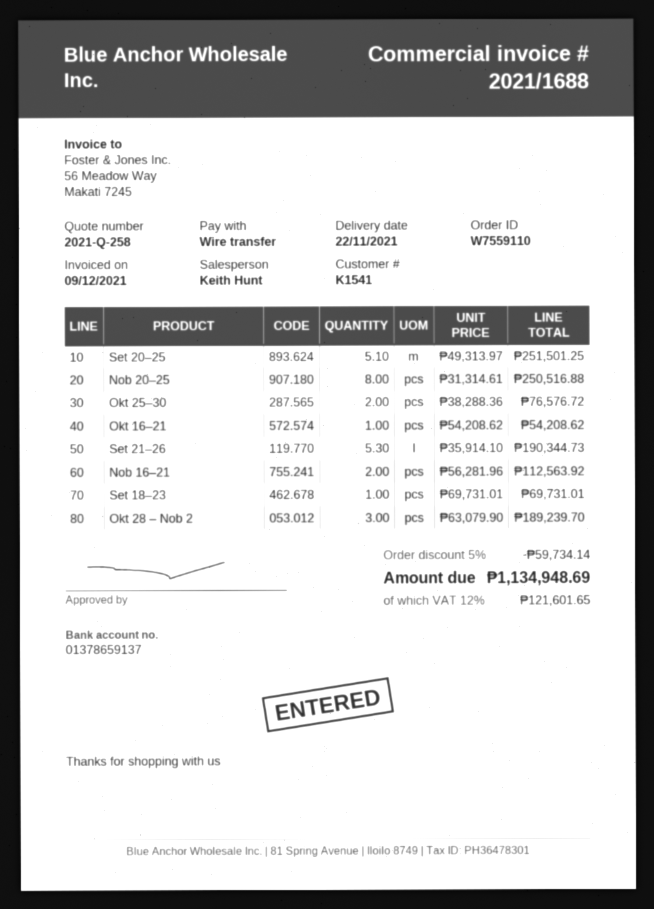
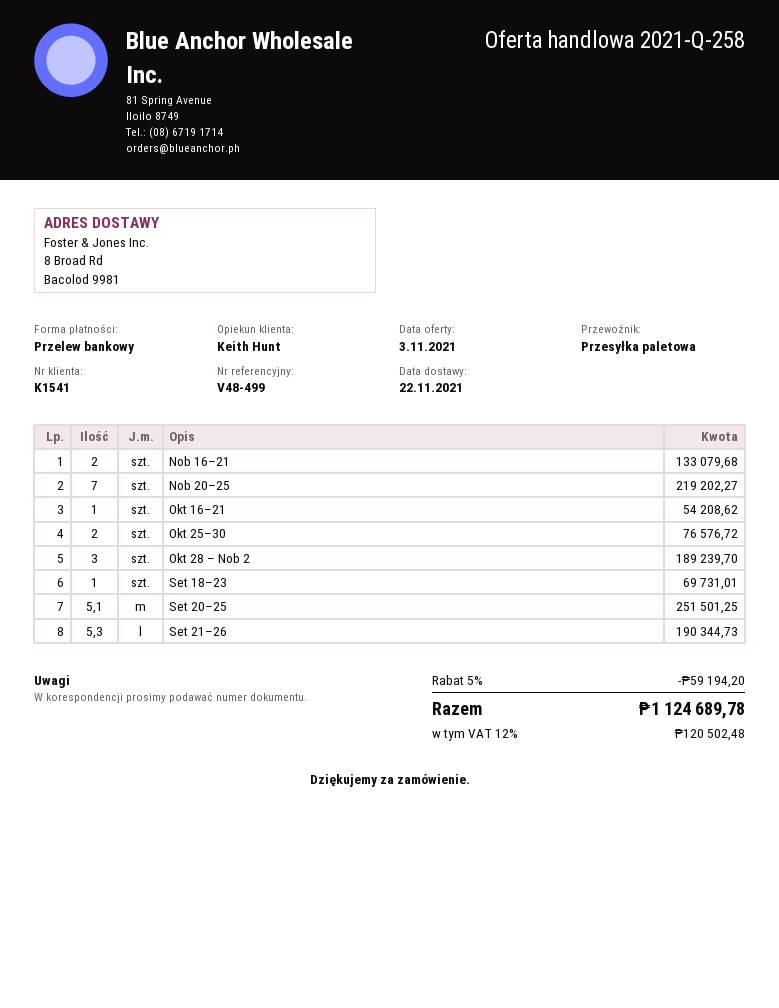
Nob 20–25: 8 for 250516.88 -> 7 for 219202.27
Nob 16–21: 2 for 112563.92 -> 2 for 133079.68
discount: 5% = 59734.14 -> 5% = 59194.20
tax: 12% = 121601.65 -> 12% = 120502.48
total: 1134948.69 -> 1124689.78

